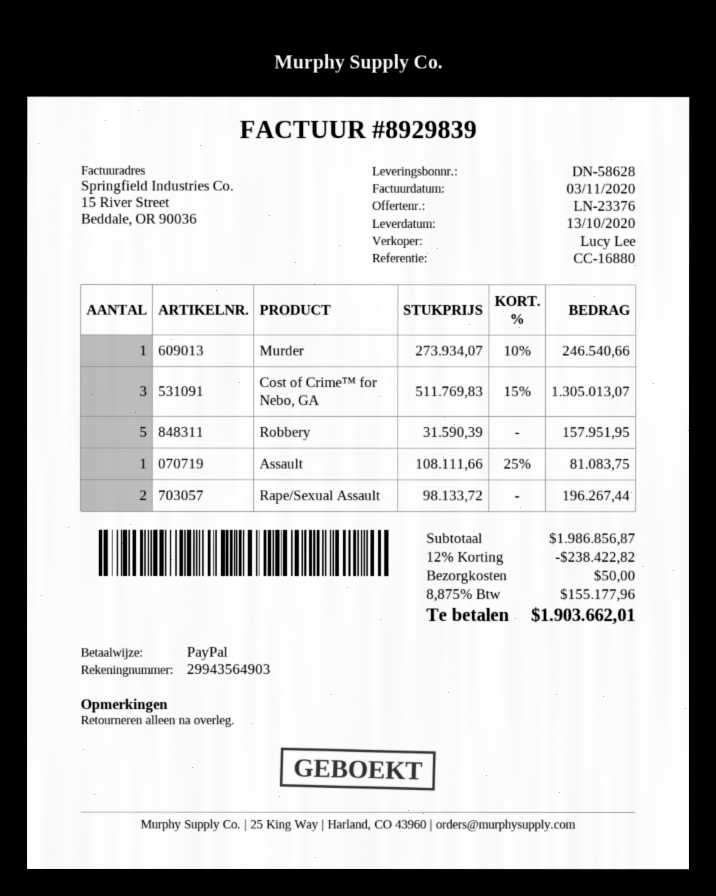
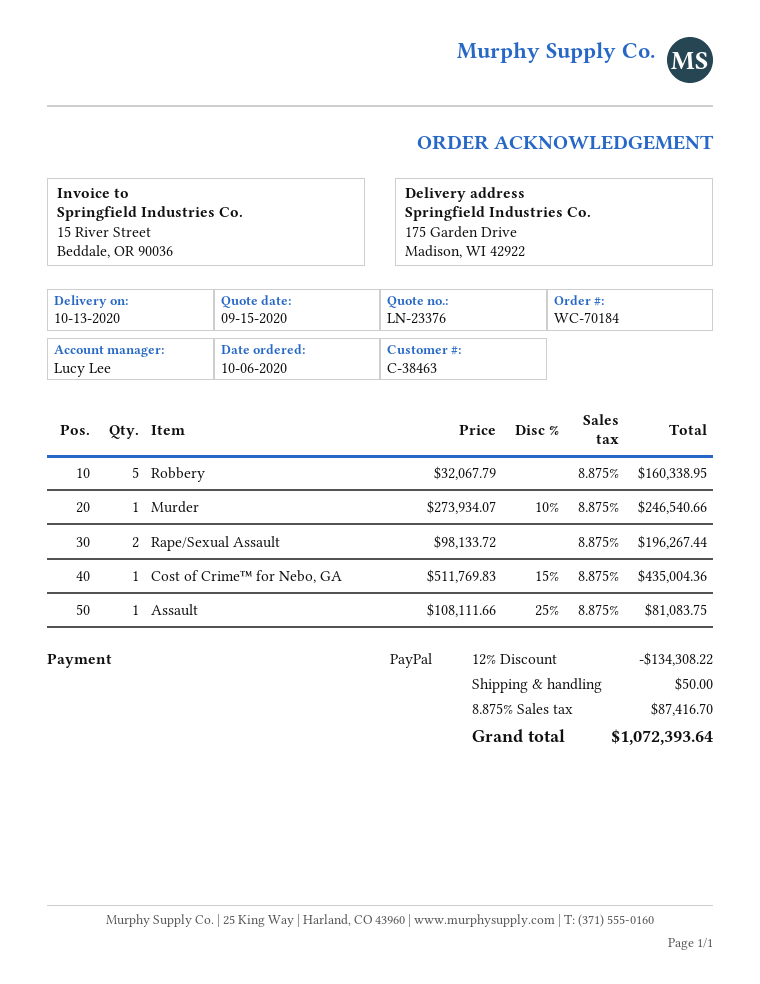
Cost of Crime™ for Nebo, GA: 3 x 511769.83 - 15% = 1305013.07 -> 1 x 511769.83 - 15% = 435004.36
Robbery: 5 x 31590.39 = 157951.95 -> 5 x 32067.79 = 160338.95
discount: 12% = 238422.82 -> 12% = 134308.22
tax: 8.875% = 155177.96 -> 8.875% = 87416.70
total: 1903662.01 -> 1072393.64

